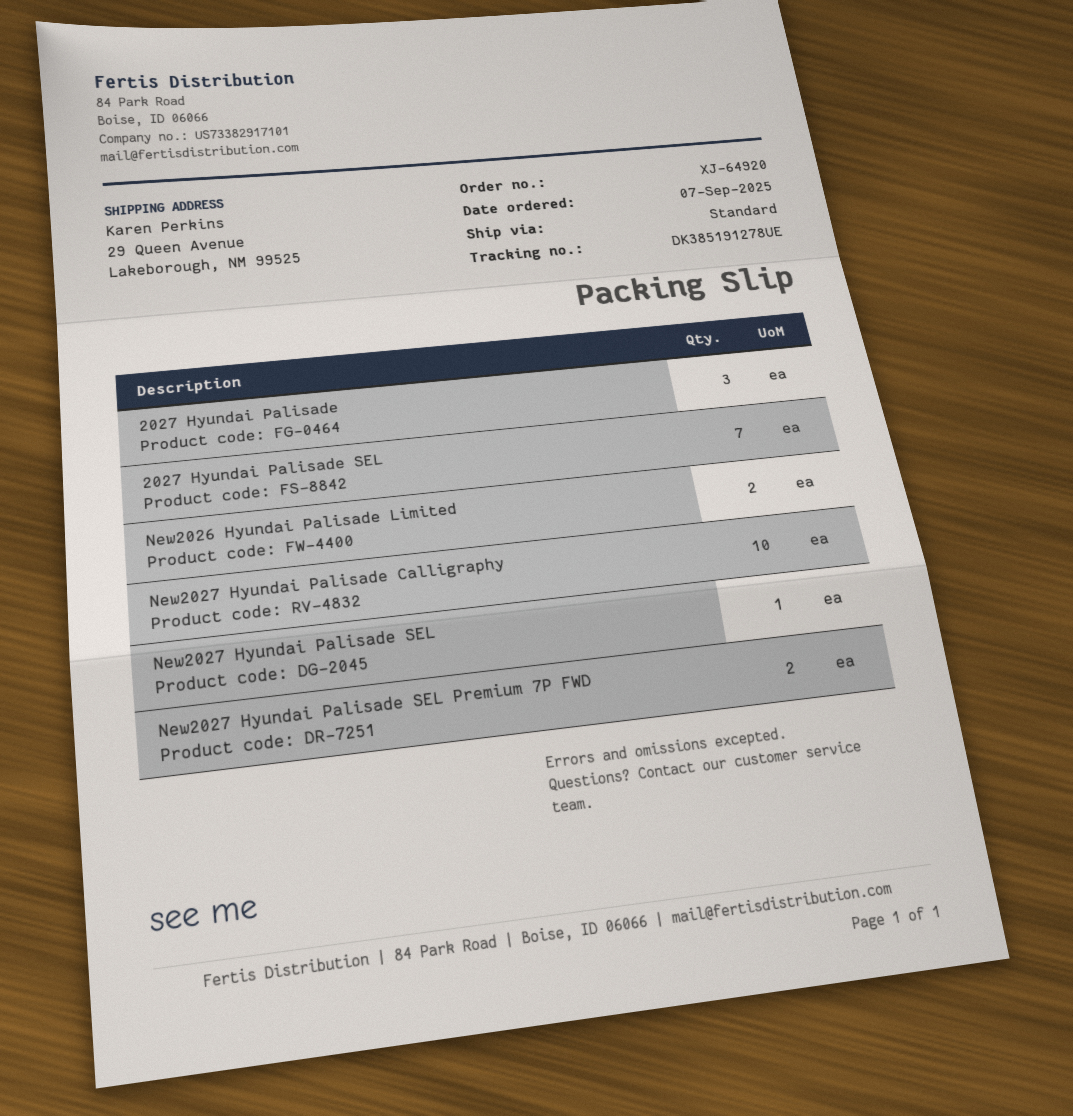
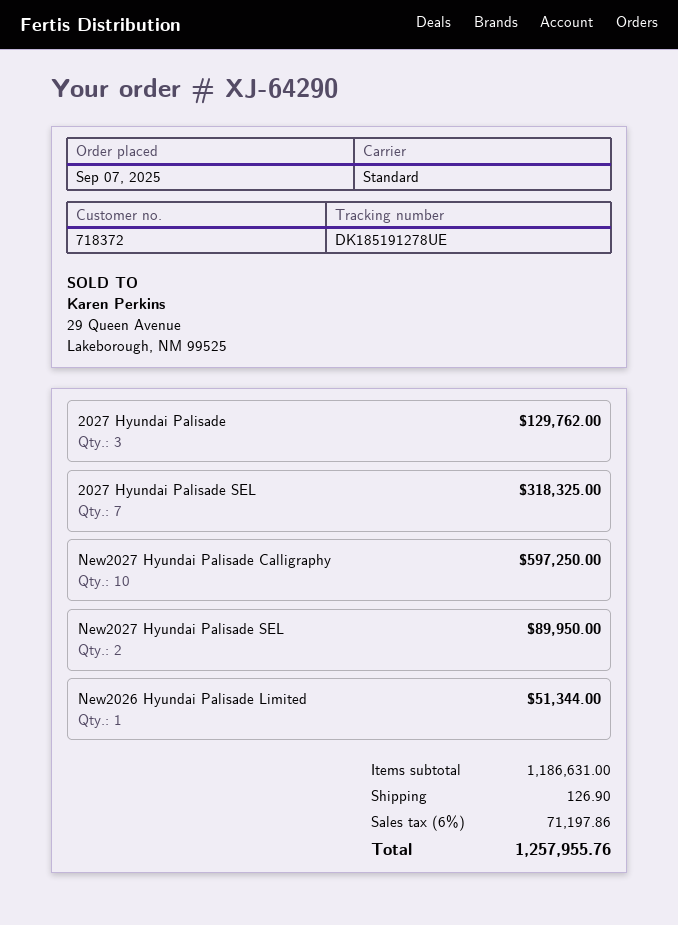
order number: XJ-64920 -> XJ-64290
tracking number: DK385191278UE -> DK185191278UE
New2026 Hyundai Palisade Limited: 2 -> 1
New2027 Hyundai Palisade SEL: 1 -> 2
New2027 Hyundai Palisade SEL Premium 7P FWD: 2 -> none

